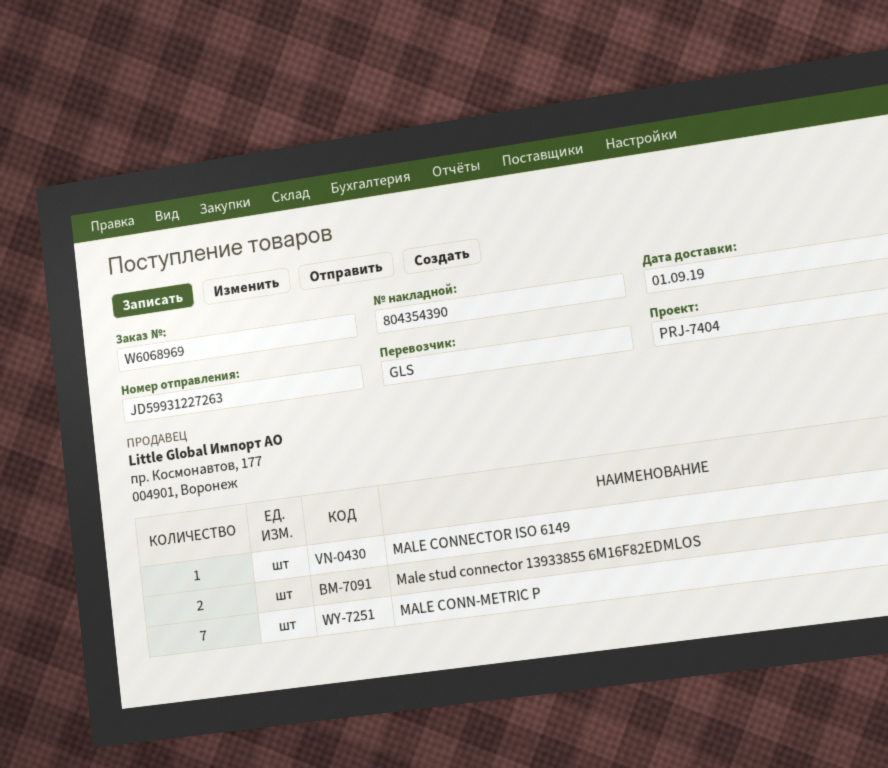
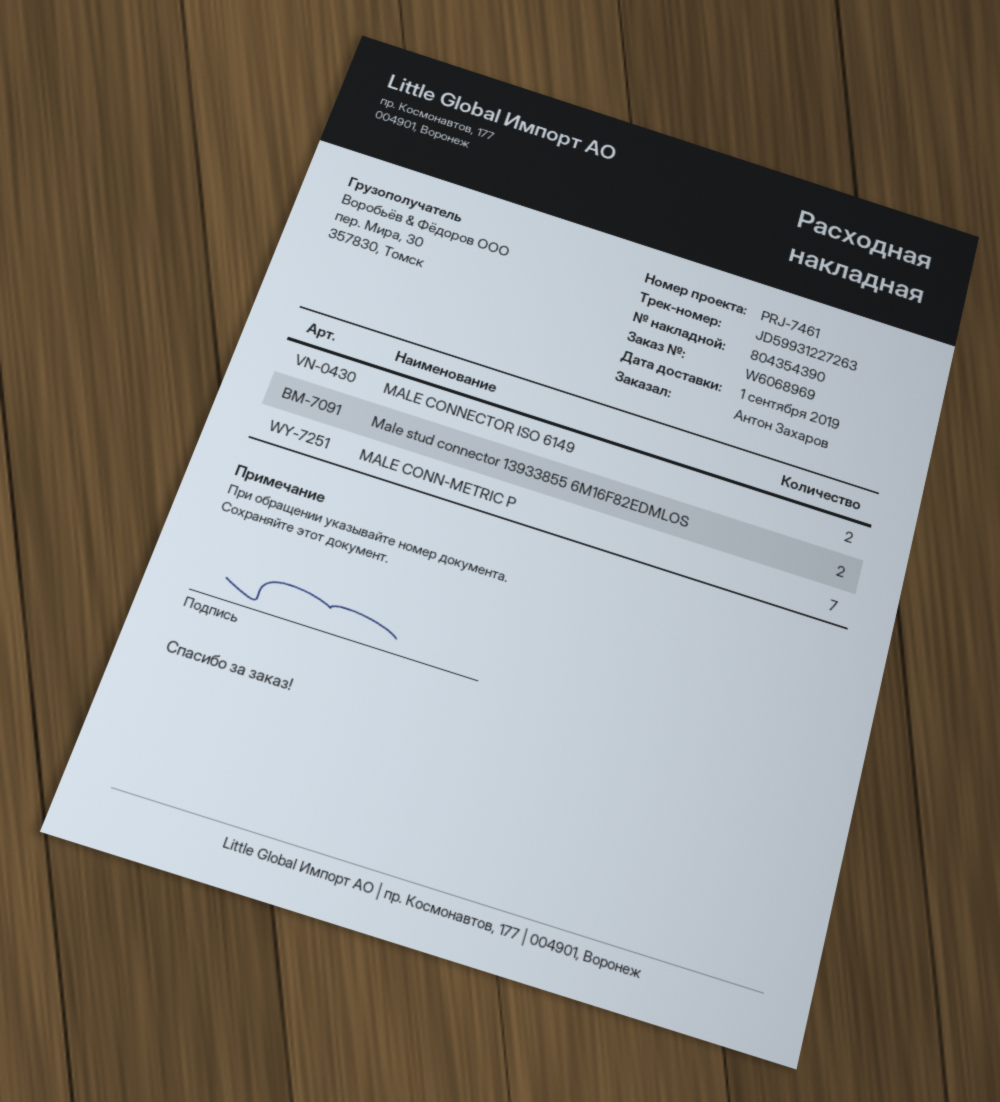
reference: PRJ-7404 -> PRJ-7461
MALE CONNECTOR ISO 6149: 1 -> 2

